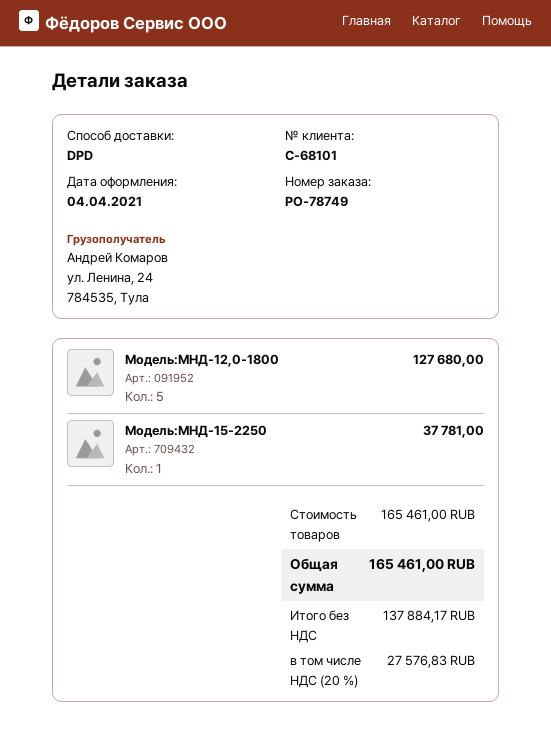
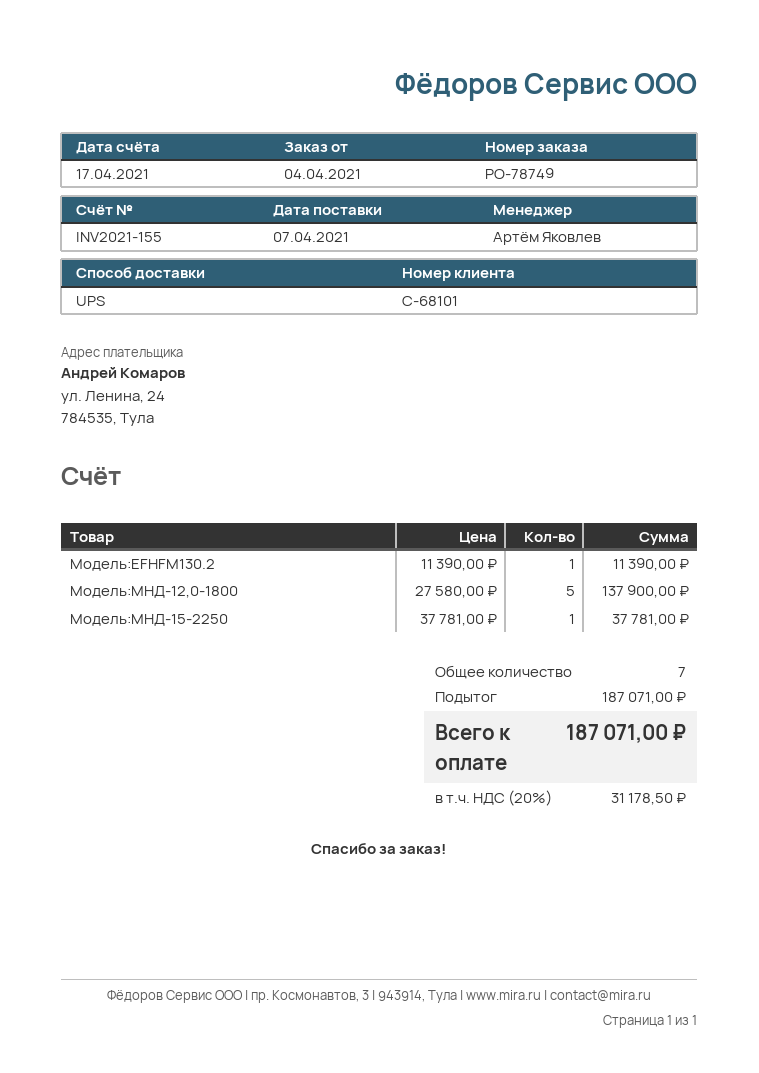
shipping method: DPD -> UPS
Модель:МНД-12,0-1800: 5 for 127680.00 -> 5 for 137900.00
Модель:EFHFM130.2: none -> 1 for 11390.00
subtotal: 165461.00 -> 187071.00
tax: 20% = 27576.83 -> 20% = 31178.50
total: 165461.00 -> 187071.00

